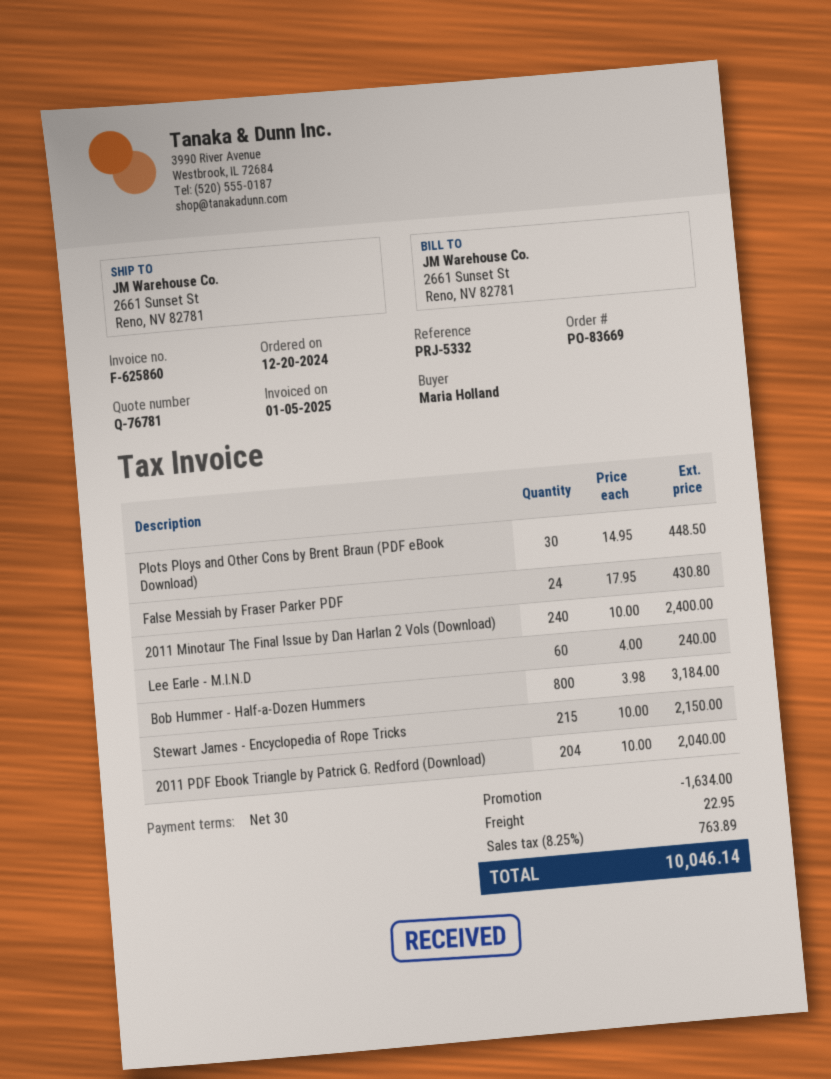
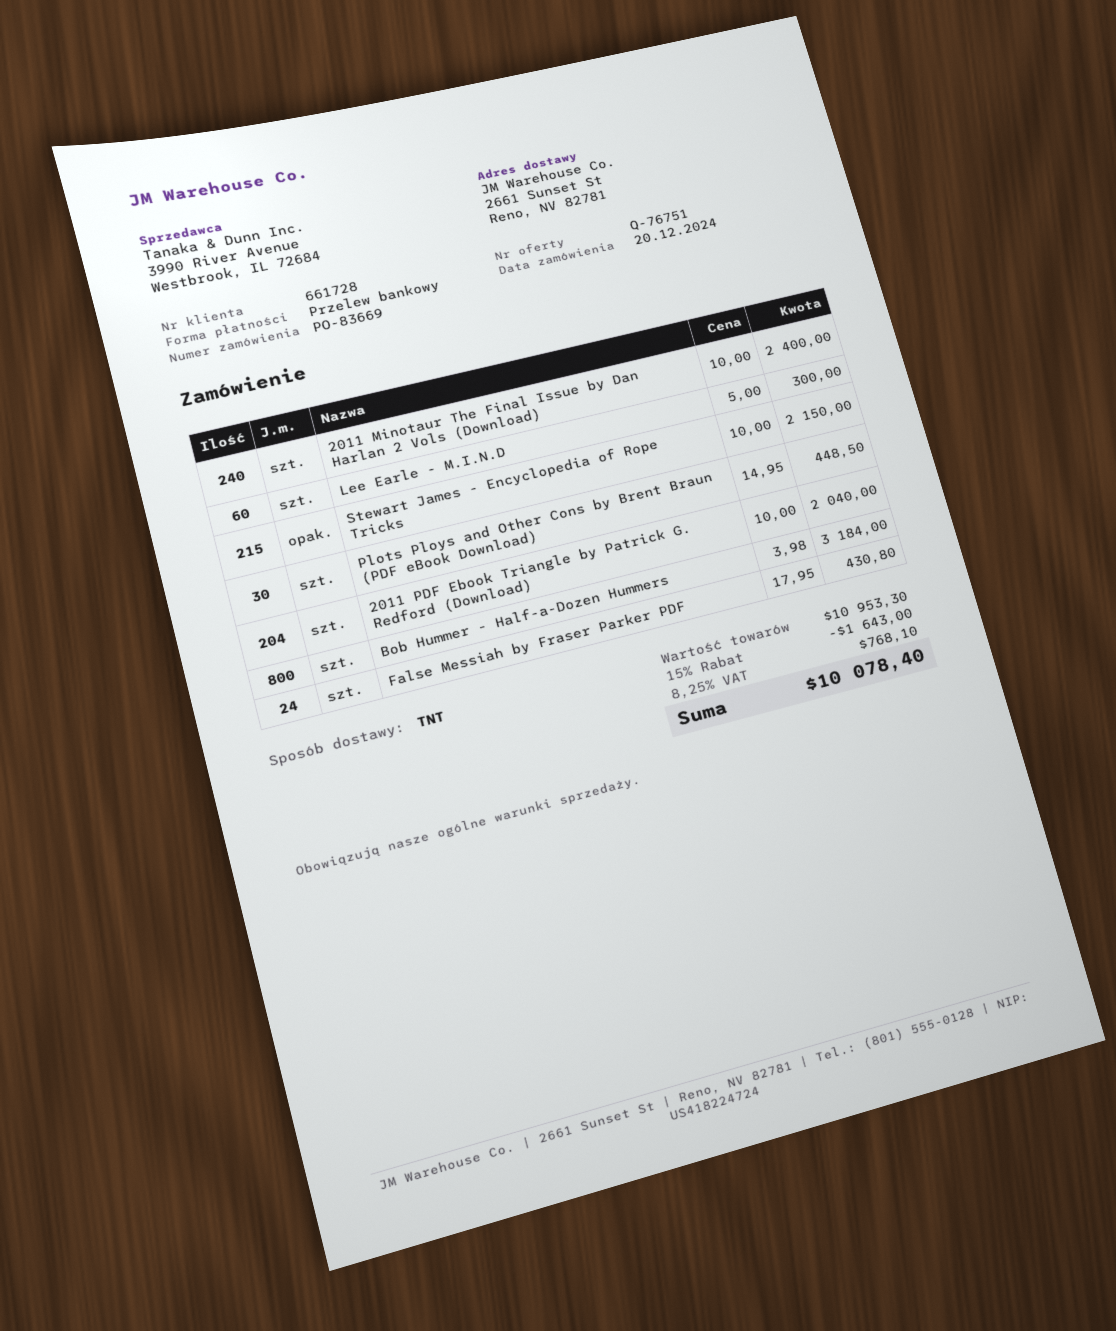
quote number: Q-76781 -> Q-76751
Lee Earle - M.I.N.D: 60 x 4.00 = 240.00 -> 60 x 5.00 = 300.00
discount: 1634.00 -> 1643.00
shipping: 22.95 -> none
tax: 8.25% = 763.89 -> 8.25% = 768.10
total: 10046.14 -> 10078.40

